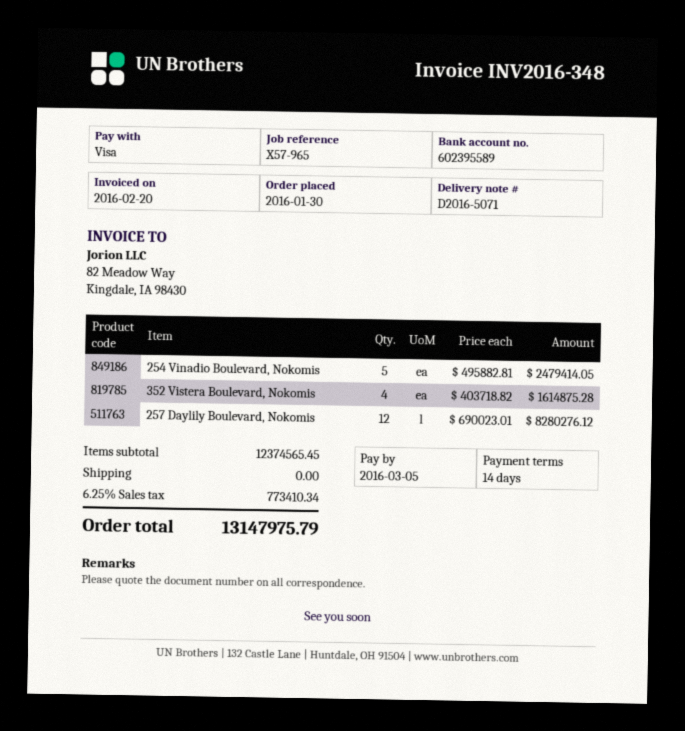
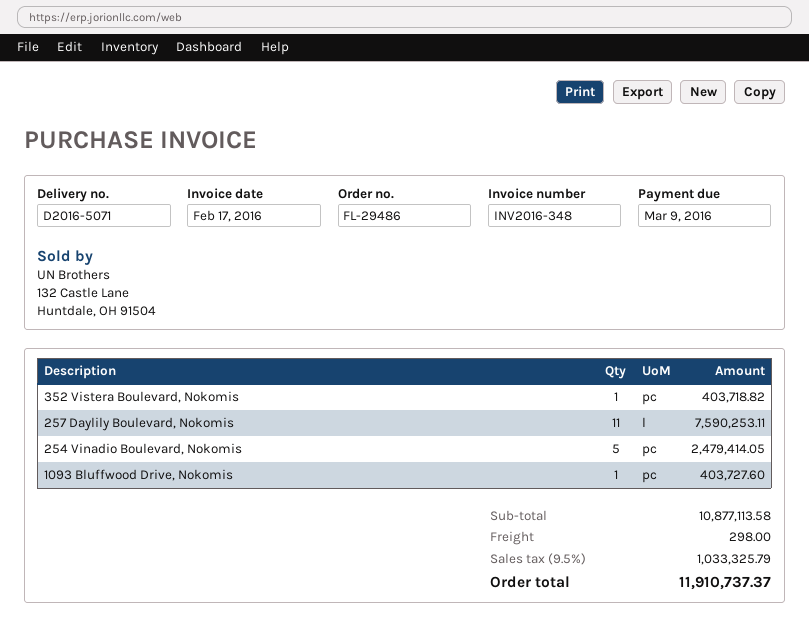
invoice date: 2016-02-20 -> 2016-02-17
due date: 2016-03-05 -> 2016-03-09
352 Vistera Boulevard, Nokomis: 4 for 1614875.28 -> 1 for 403718.82
257 Daylily Boulevard, Nokomis: 12 for 8280276.12 -> 11 for 7590253.11
1093 Bluffwood Drive, Nokomis: none -> 1 for 403727.60
subtotal: 12374565.45 -> 10877113.58
shipping: 0.00 -> 298.00
tax: 6.25% = 773410.34 -> 9.5% = 1033325.79
total: 13147975.79 -> 11910737.37

